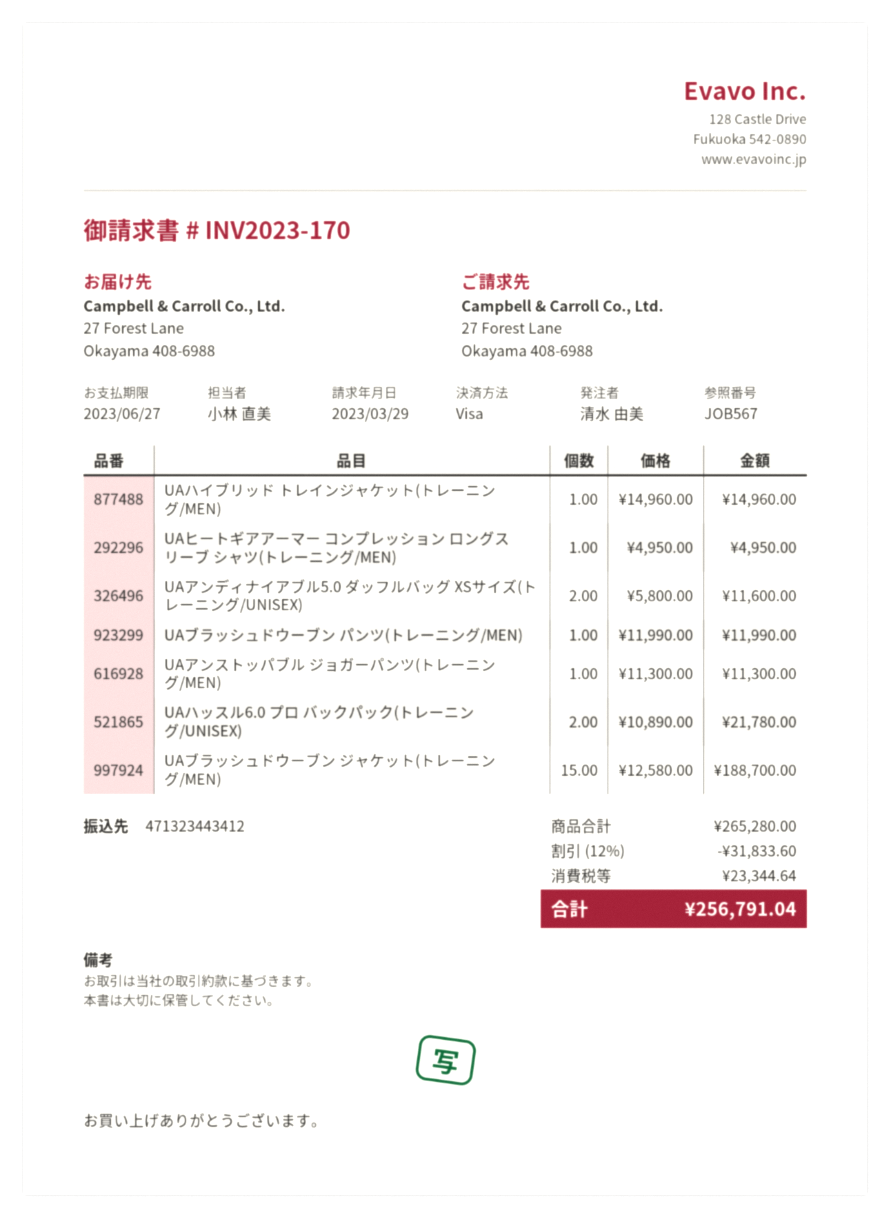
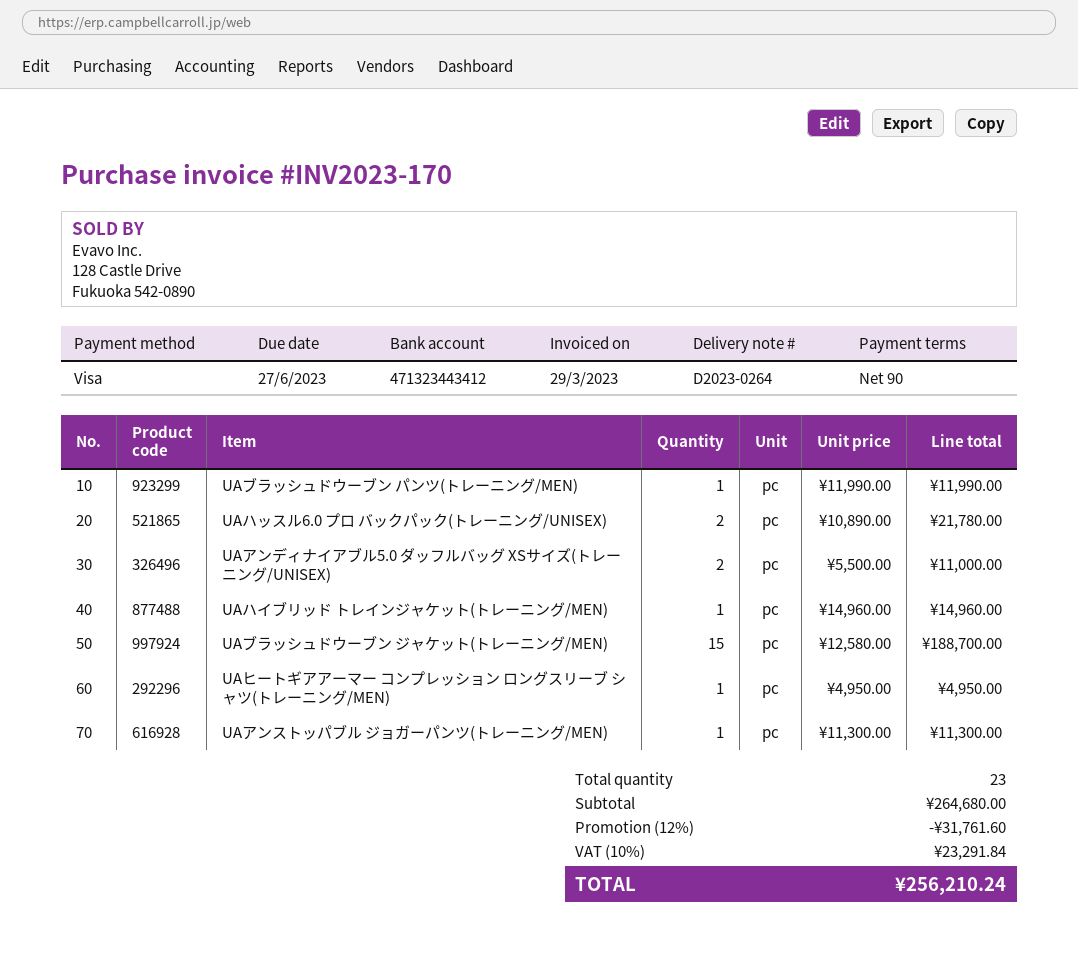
UAアンディナイアブル5.0 ダッフルバッグ XSサイズ(トレーニング/UNISEX): 2 x 5800.00 = 11600.00 -> 2 x 5500.00 = 11000.00
subtotal: 265280.00 -> 264680.00
discount: 12% = 31833.60 -> 12% = 31761.60
tax: 23344.64 -> 23291.84
total: 256791.04 -> 256210.24

